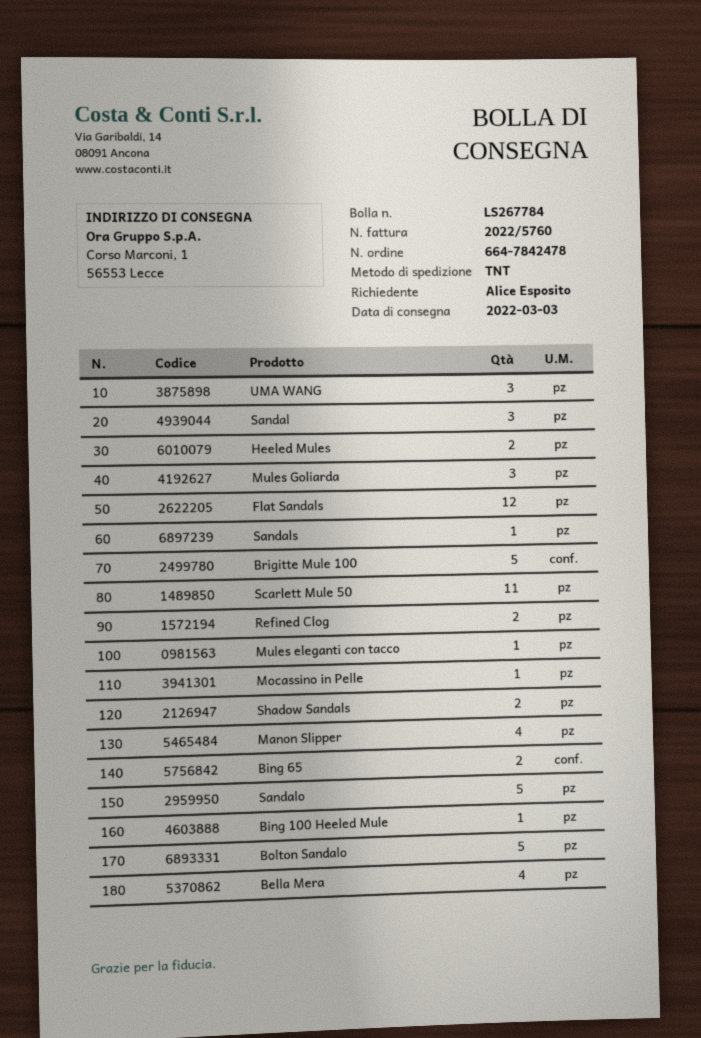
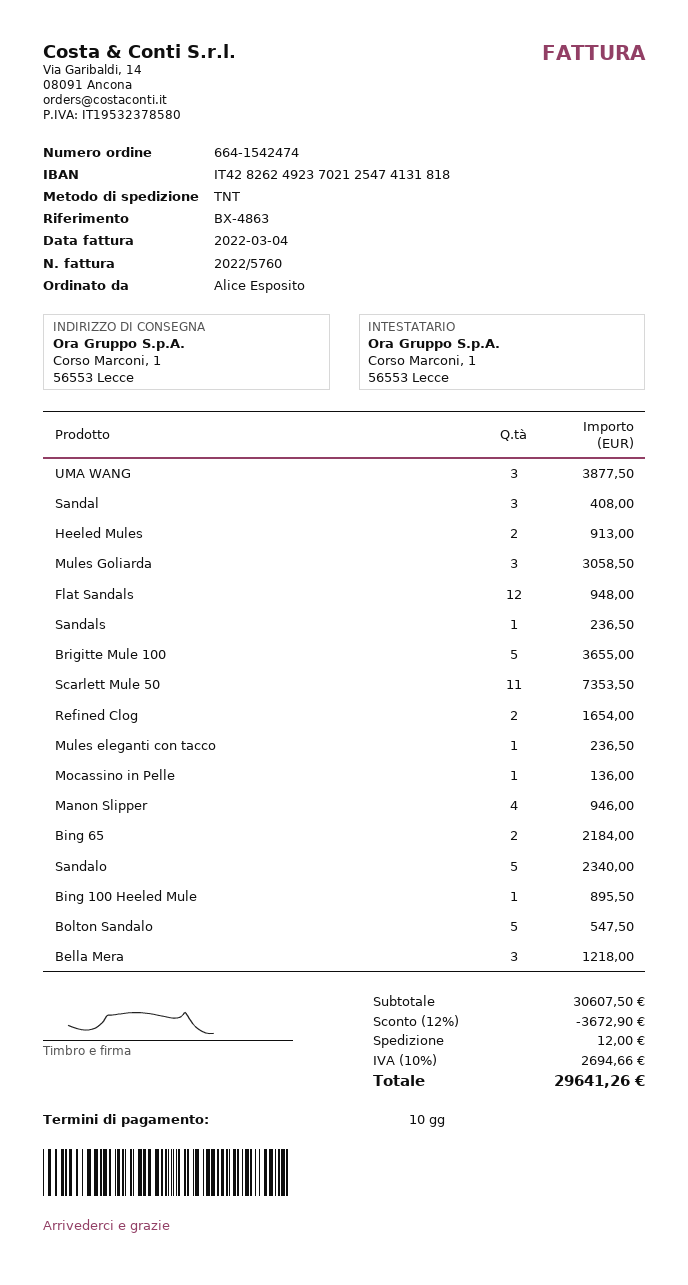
order number: 664-7842478 -> 664-1542474
Shadow Sandals: 2 -> none
Bella Mera: 4 -> 3

